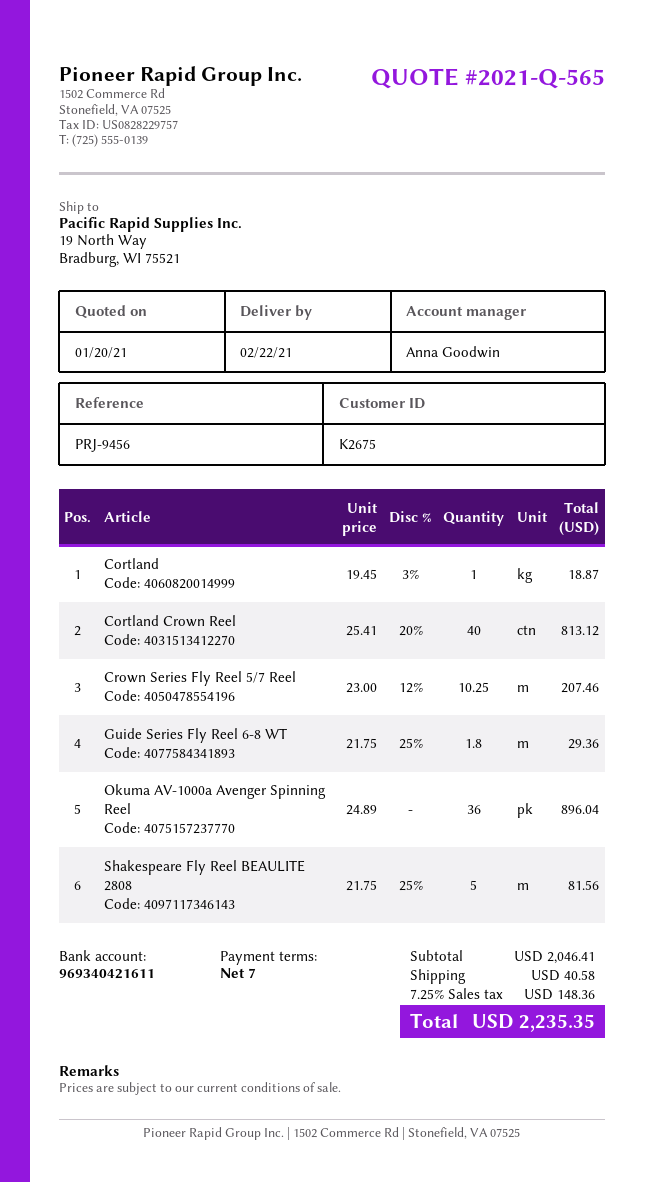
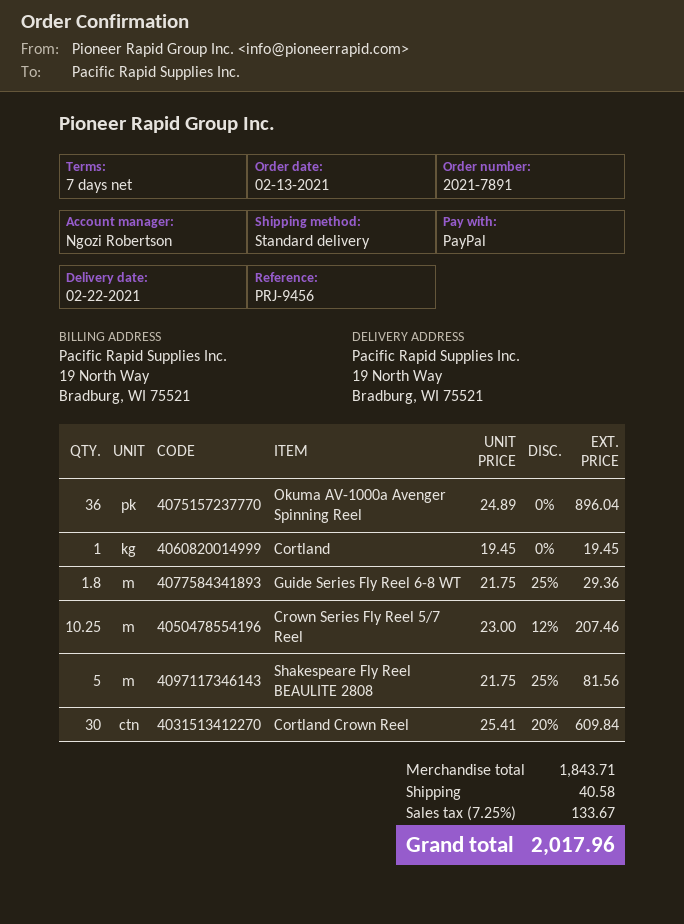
sales rep: Anna Goodwin -> Ngozi Robertson
Cortland: 1 x 19.45 - 3% = 18.87 -> 1 x 19.45 = 19.45
Cortland Crown Reel: 40 x 25.41 - 20% = 813.12 -> 30 x 25.41 - 20% = 609.84
subtotal: 2046.41 -> 1843.71
tax: 7.25% = 148.36 -> 7.25% = 133.67
total: 2235.35 -> 2017.96

